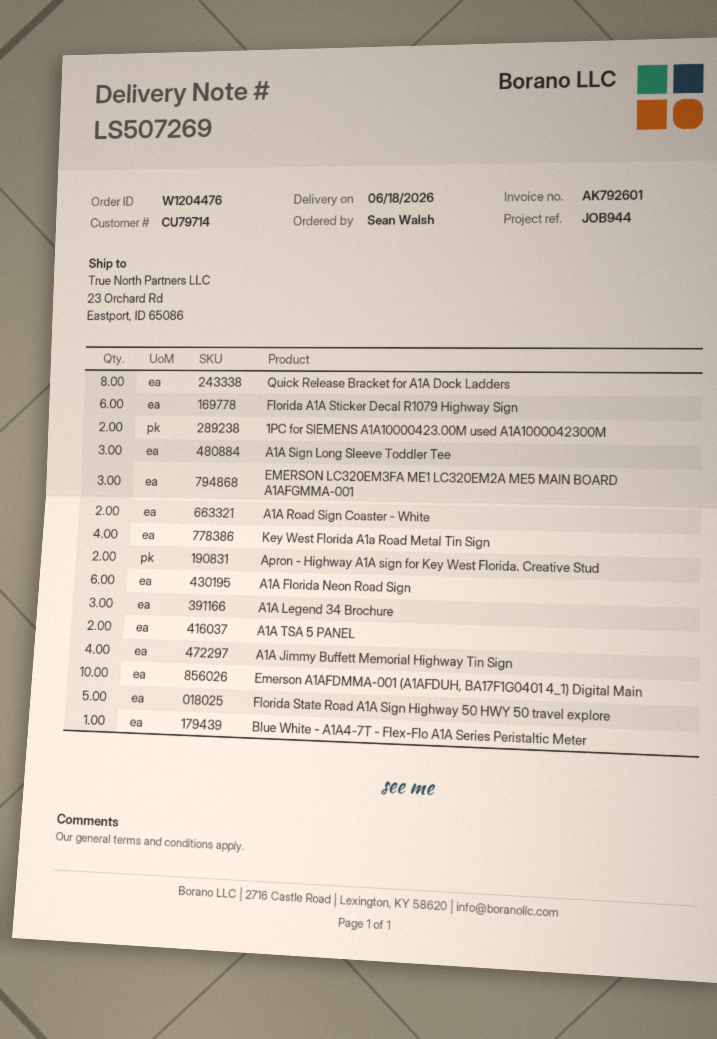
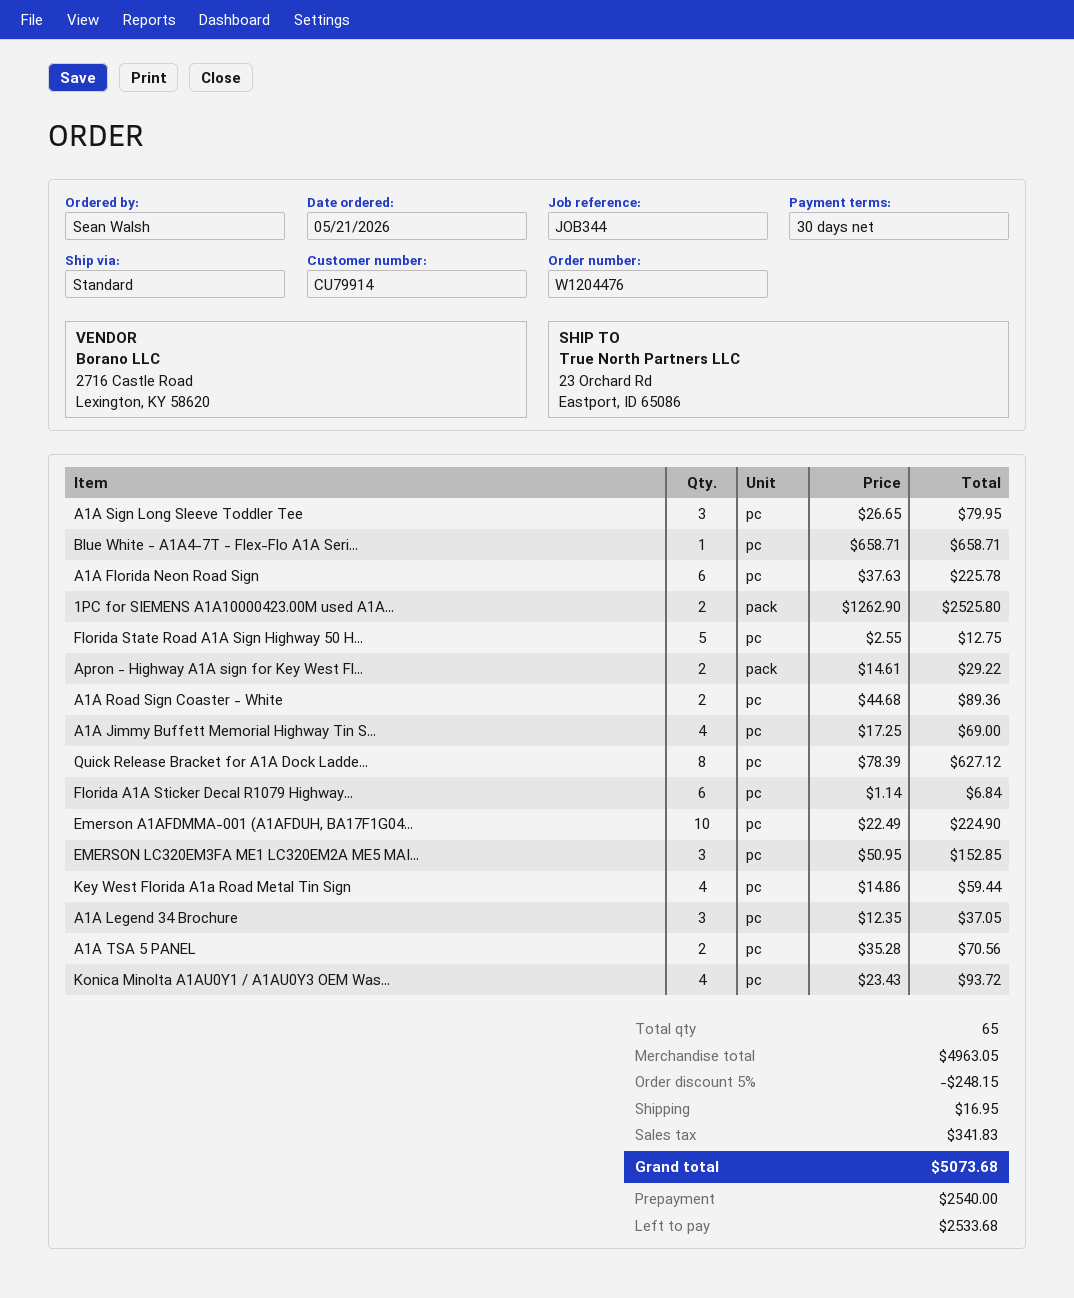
customer number: CU79714 -> CU79914
reference: JOB944 -> JOB344
Konica Minolta A1AU0Y1 / A1AU0Y3 OEM Was...: none -> 4

